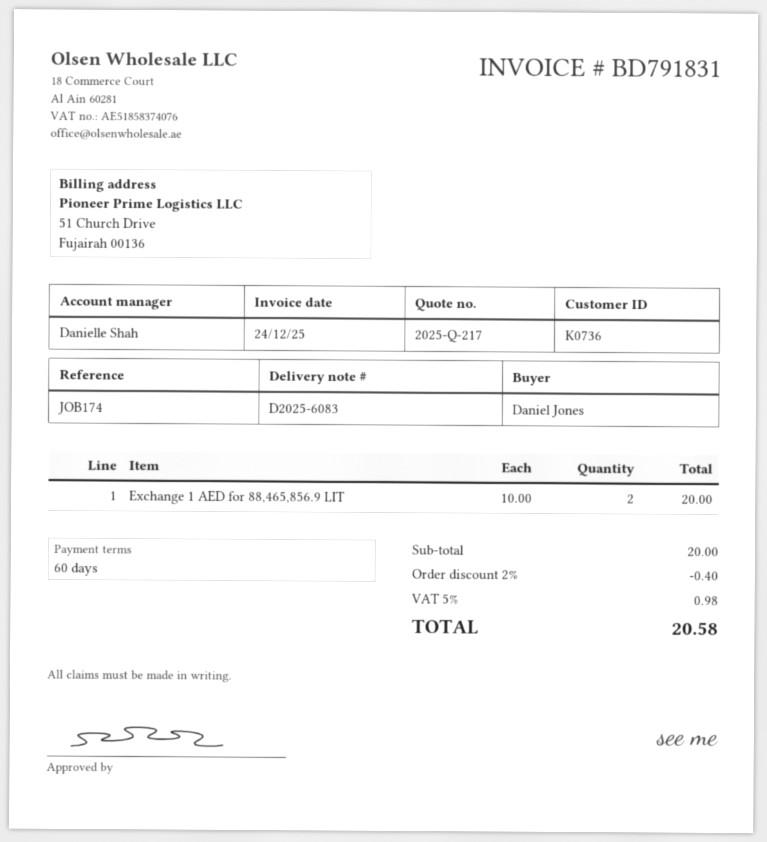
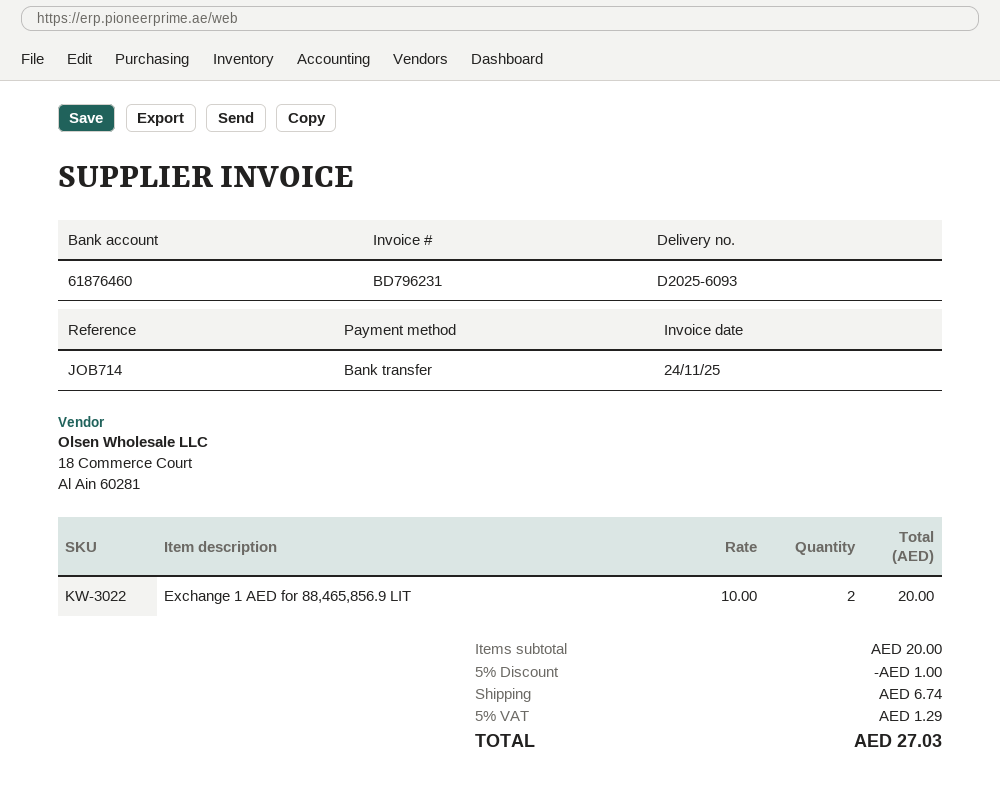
delivery note number: D2025-6083 -> D2025-6093
invoice number: BD791831 -> BD796231
invoice date: 2025-12-24 -> 2025-11-24
reference: JOB174 -> JOB714
discount: 2% = 0.40 -> 5% = 1.00
shipping: none -> 6.74
tax: 5% = 0.98 -> 5% = 1.29
total: 20.58 -> 27.03

